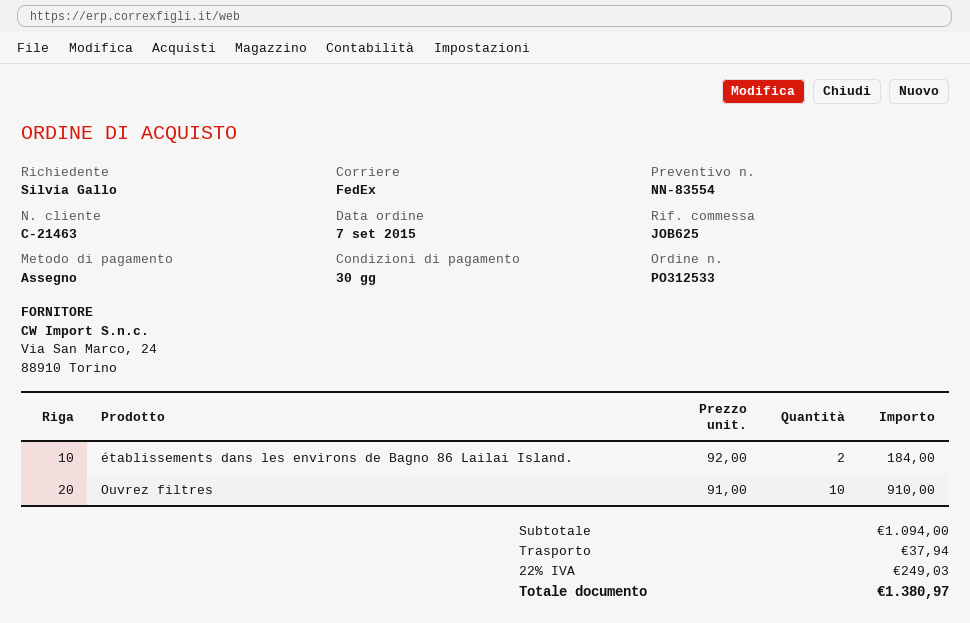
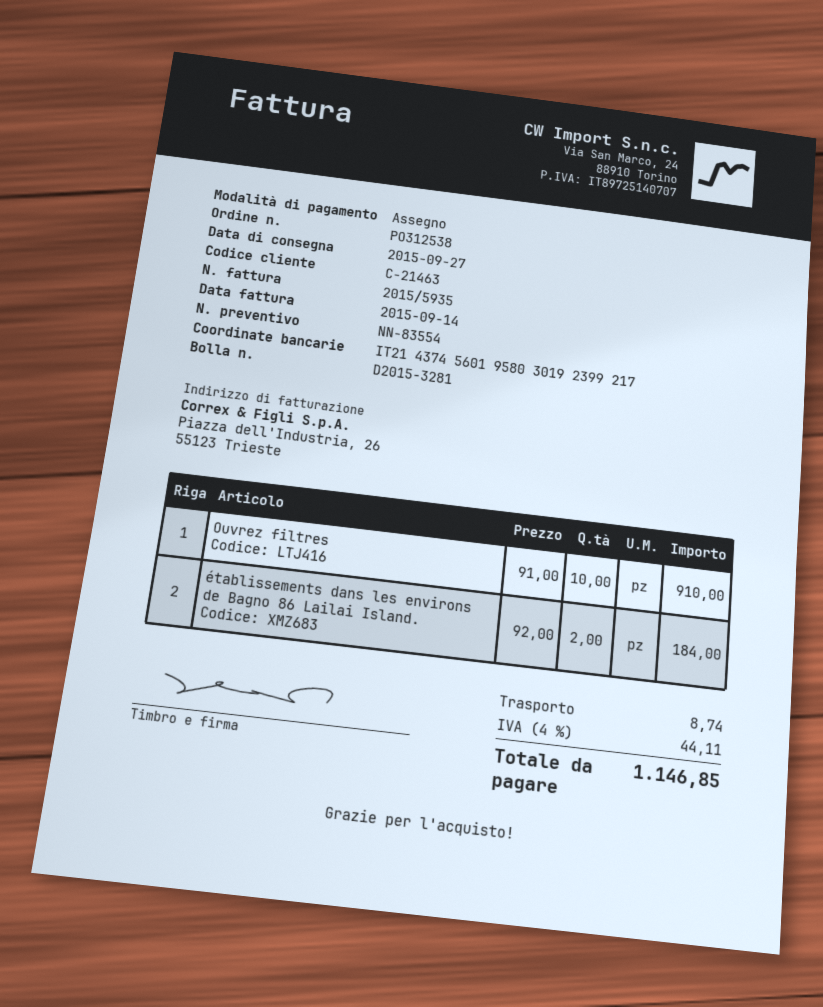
order number: PO312533 -> PO312538
shipping: 37.94 -> 8.74
tax: 22% = 249.03 -> 4% = 44.11
total: 1380.97 -> 1146.85

